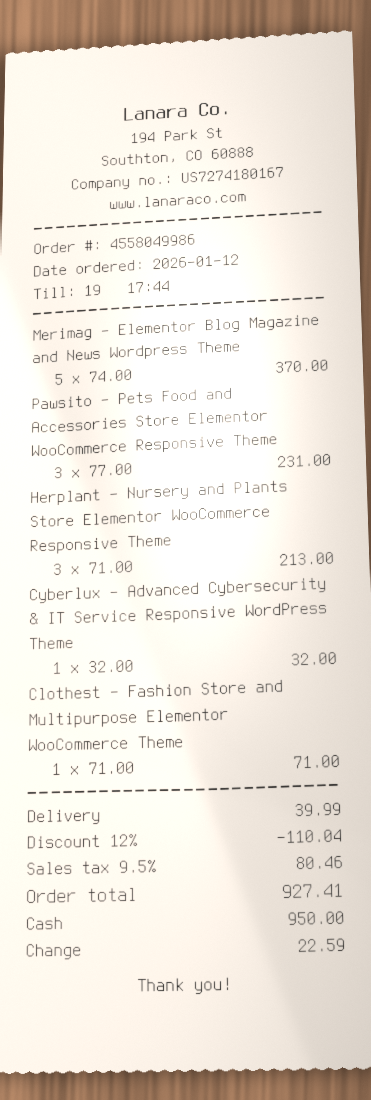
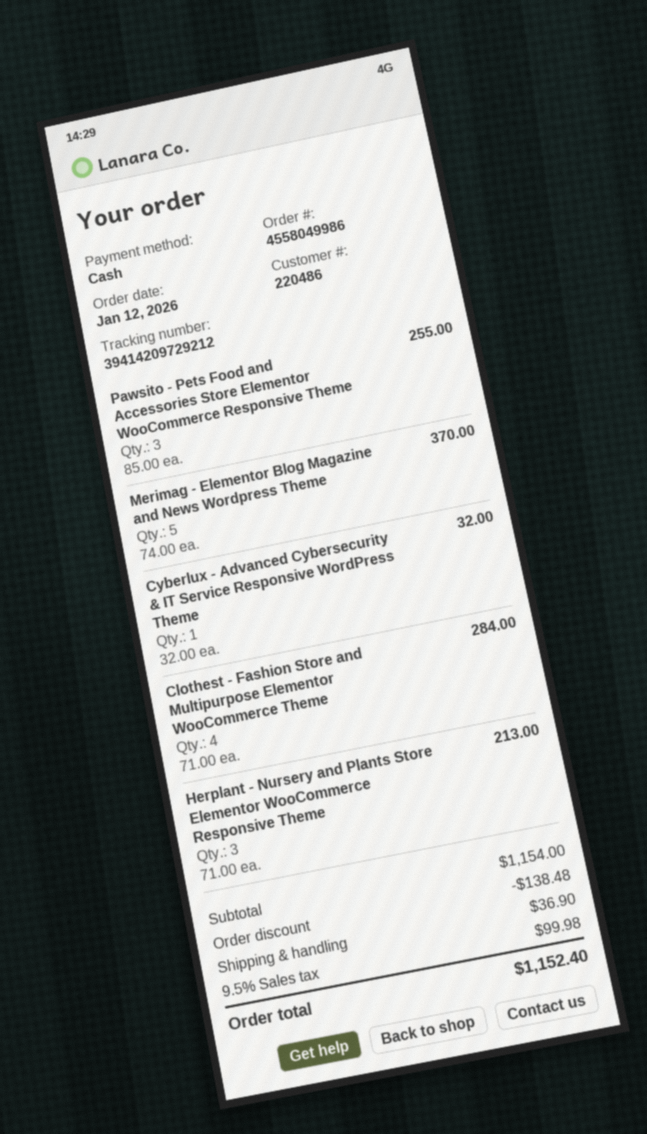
Pawsito - Pets Food and Accessories Store Elementor WooCommerce Responsive Theme: 3 x 77.00 = 231.00 -> 3 x 85.00 = 255.00
Clothest - Fashion Store and Multipurpose Elementor WooCommerce Theme: 1 x 71.00 = 71.00 -> 4 x 71.00 = 284.00
discount: 110.04 -> 138.48
shipping: 39.99 -> 36.90
tax: 9.5% = 80.46 -> 9.5% = 99.98
total: 927.41 -> 1152.40

